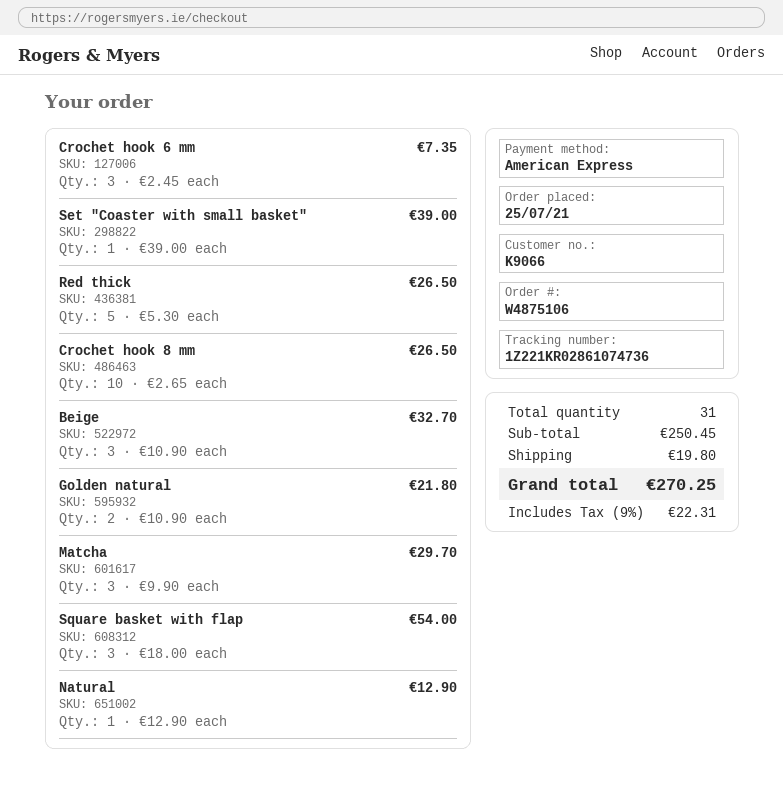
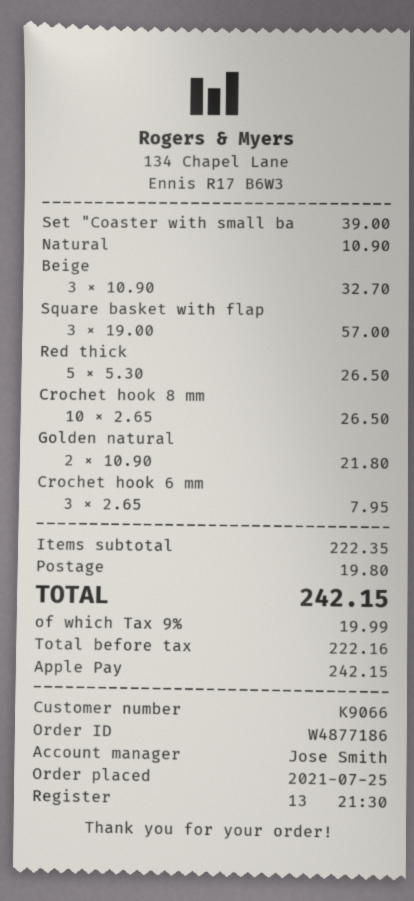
order number: W4875106 -> W4877186
payment method: American Express -> Apple Pay
Crochet hook 6 mm: 3 x 2.45 = 7.35 -> 3 x 2.65 = 7.95
Matcha: 3 x 9.90 = 29.70 -> none
Square basket with flap: 3 x 18.00 = 54.00 -> 3 x 19.00 = 57.00
Natural: 1 x 12.90 = 12.90 -> 1 x 10.90 = 10.90
subtotal: 250.45 -> 222.35
tax: 9% = 22.31 -> 9% = 19.99
total: 270.25 -> 242.15

